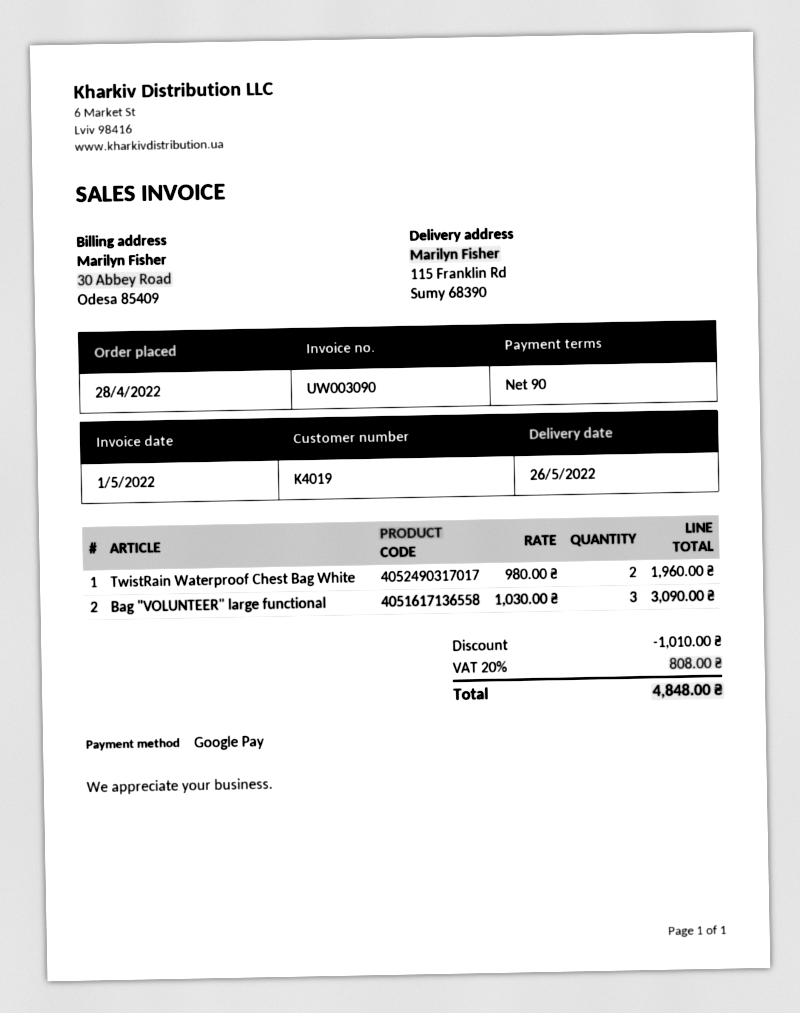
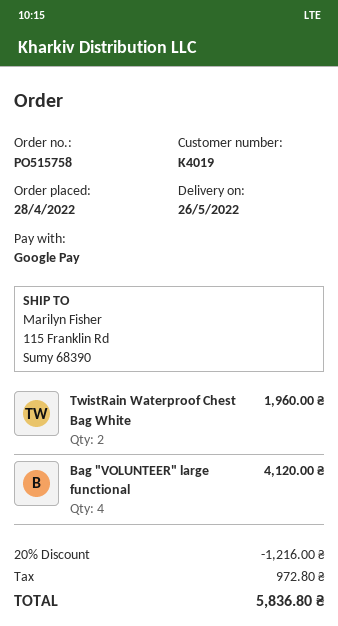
Bag "VOLUNTEER" large functional: 3 for 3090.00 -> 4 for 4120.00
discount: 1010.00 -> 1216.00
tax: 808.00 -> 972.80
total: 4848.00 -> 5836.80

